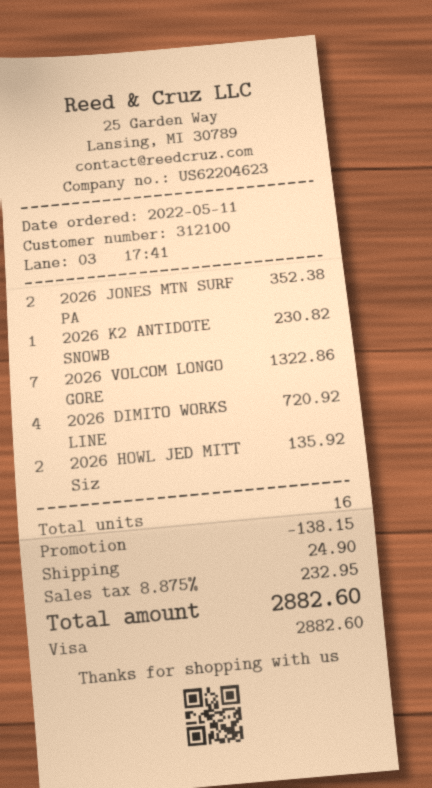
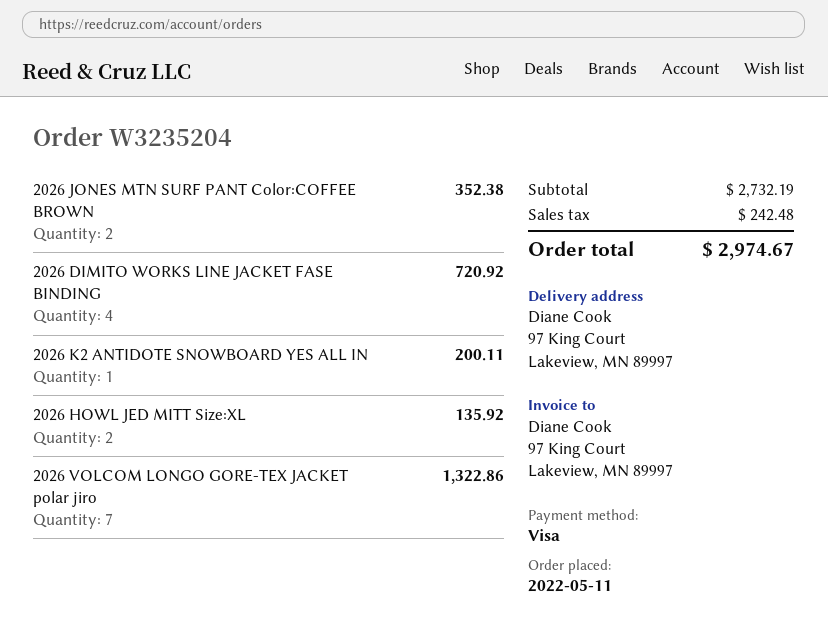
2026 K2 ANTIDOTE SNOWB: 1 for 230.82 -> 1 for 200.11
discount: 138.15 -> none
shipping: 24.90 -> none
tax: 232.95 -> 242.48
total: 2882.60 -> 2974.67

